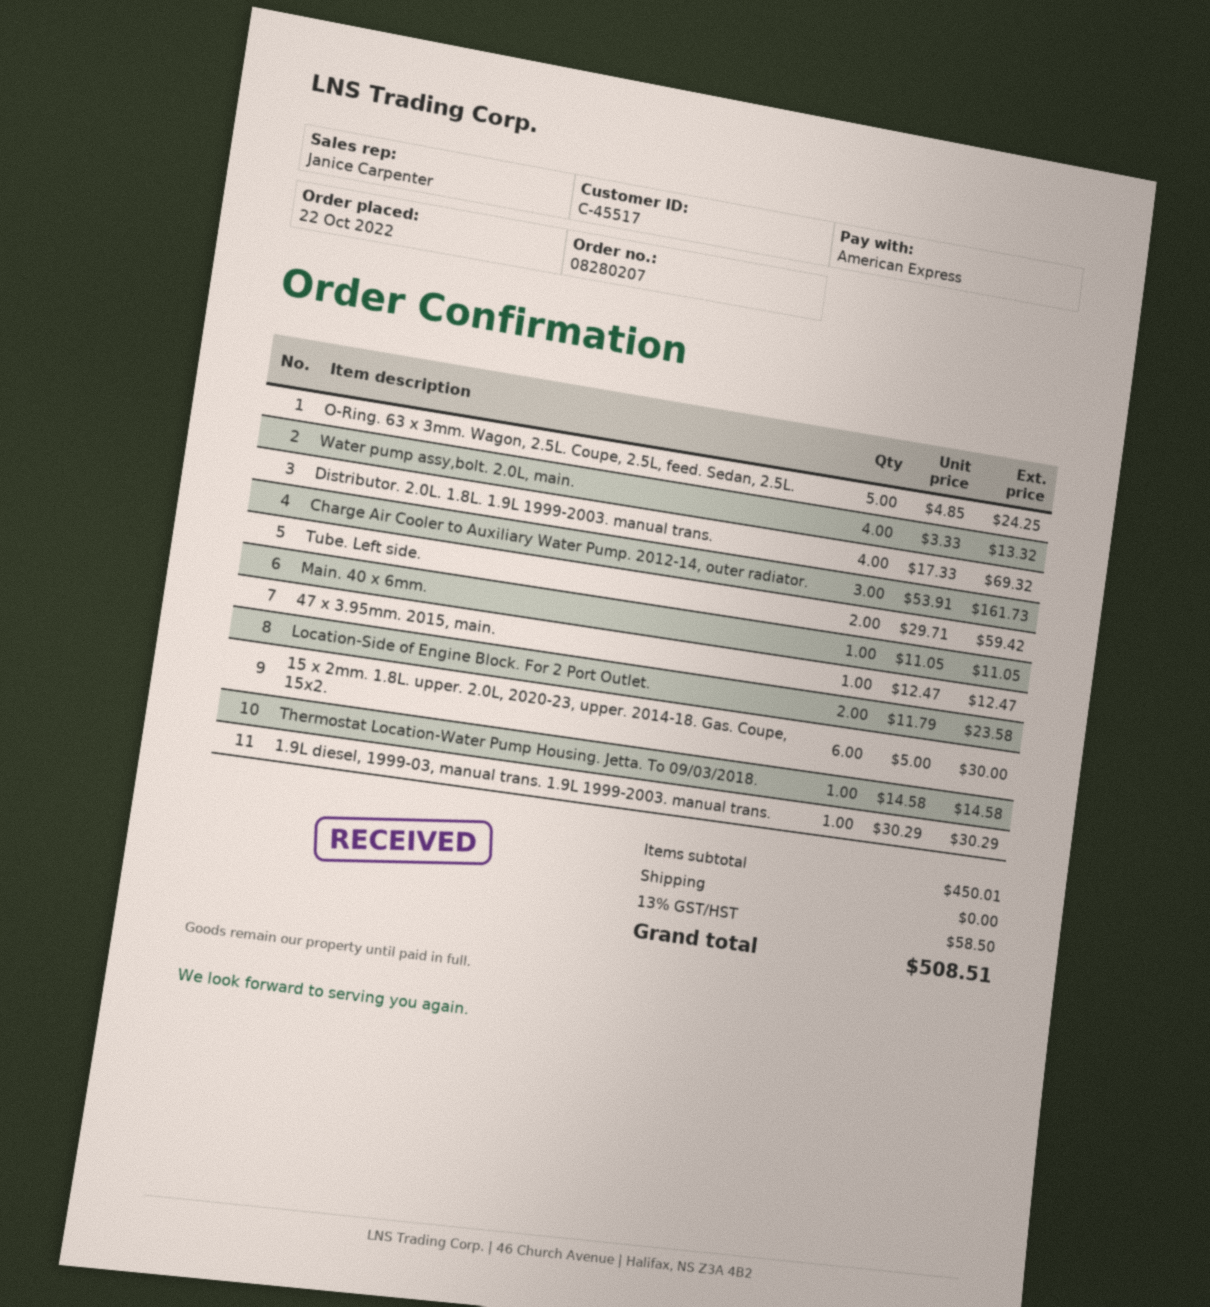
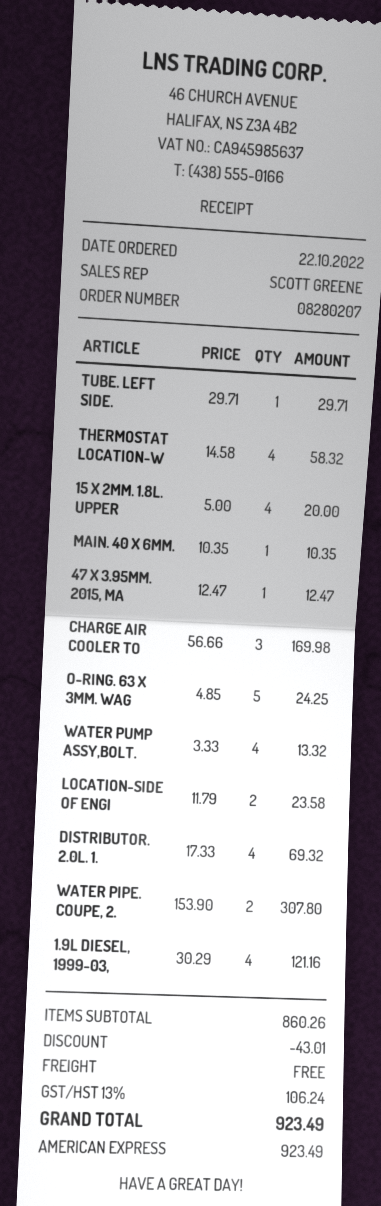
sales rep: Janice Carpenter -> SCOTT GREENE
Charge Air Cooler to Auxiliary Water Pump. 2012-14, outer radiator.: 3 x 53.91 = 161.73 -> 3 x 56.66 = 169.98
Tube. Left side.: 2 x 29.71 = 59.42 -> 1 x 29.71 = 29.71
Main. 40 x 6mm.: 1 x 11.05 = 11.05 -> 1 x 10.35 = 10.35
15 x 2mm. 1.8L. upper. 2.0L, 2020-23, upper. 2014-18. Gas. Coupe, 15x2.: 6 x 5.00 = 30.00 -> 4 x 5.00 = 20.00
Thermostat Location-Water Pump Housing. Jetta. To 09/03/2018.: 1 x 14.58 = 14.58 -> 4 x 14.58 = 58.32
1.9L diesel, 1999-03, manual trans. 1.9L 1999-2003. manual trans.: 1 x 30.29 = 30.29 -> 4 x 30.29 = 121.16
WATER PIPE. COUPE, 2.: none -> 2 x 153.90 = 307.80
subtotal: 450.01 -> 860.26
discount: none -> 43.01
tax: 13% = 58.50 -> 13% = 106.24
total: 508.51 -> 923.49

